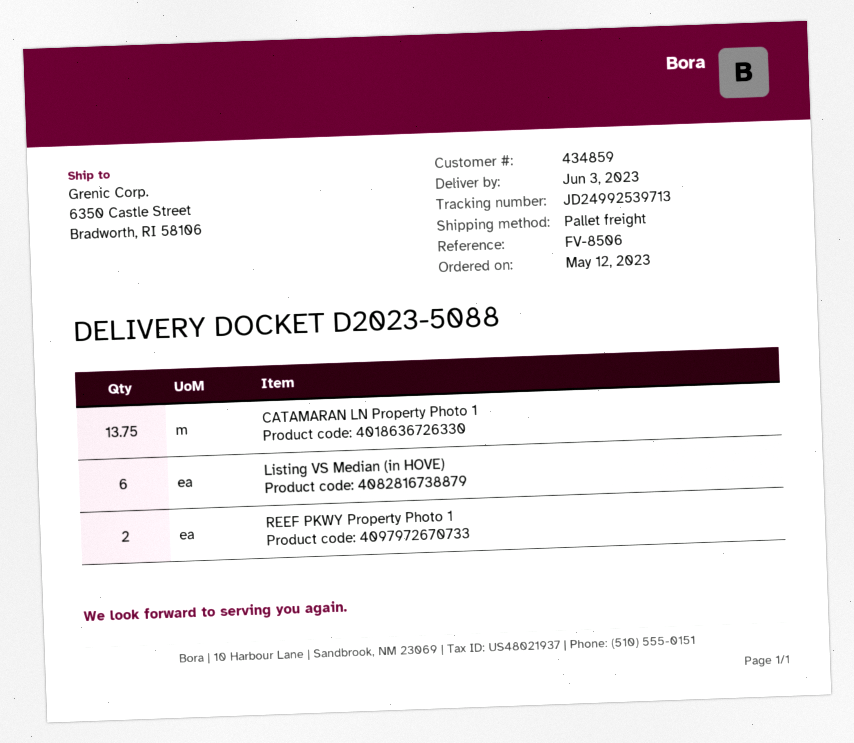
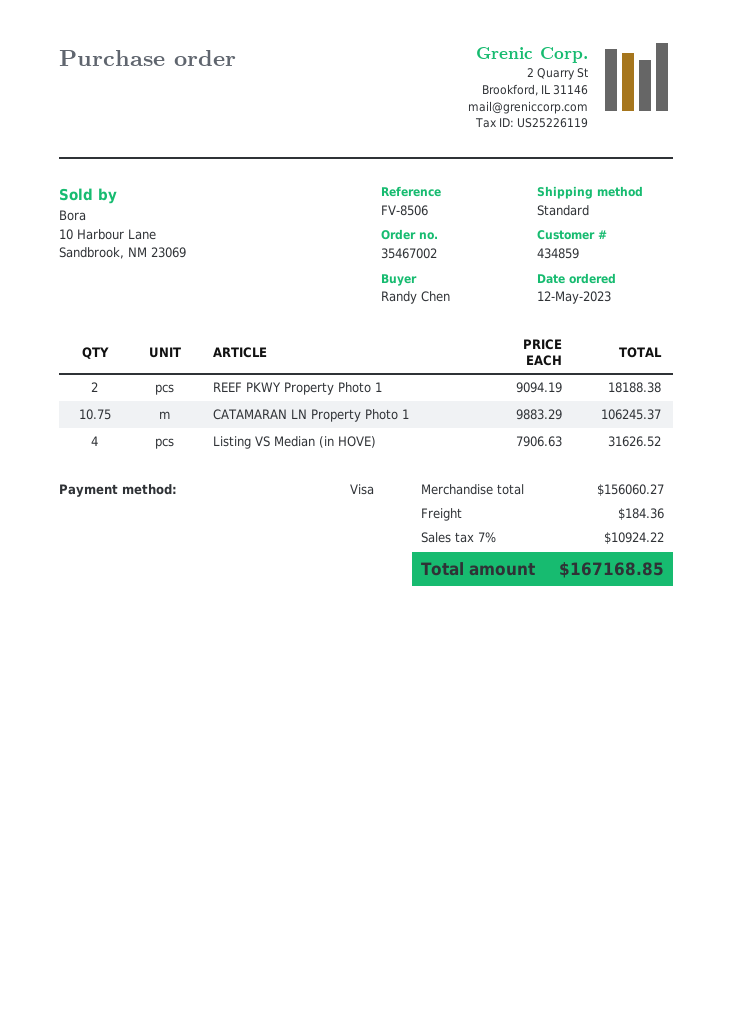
shipping method: pallet freight -> standard
CATAMARAN LN Property Photo 1: 13.75 -> 10.75
Listing VS Median (in HOVE): 6 -> 4

